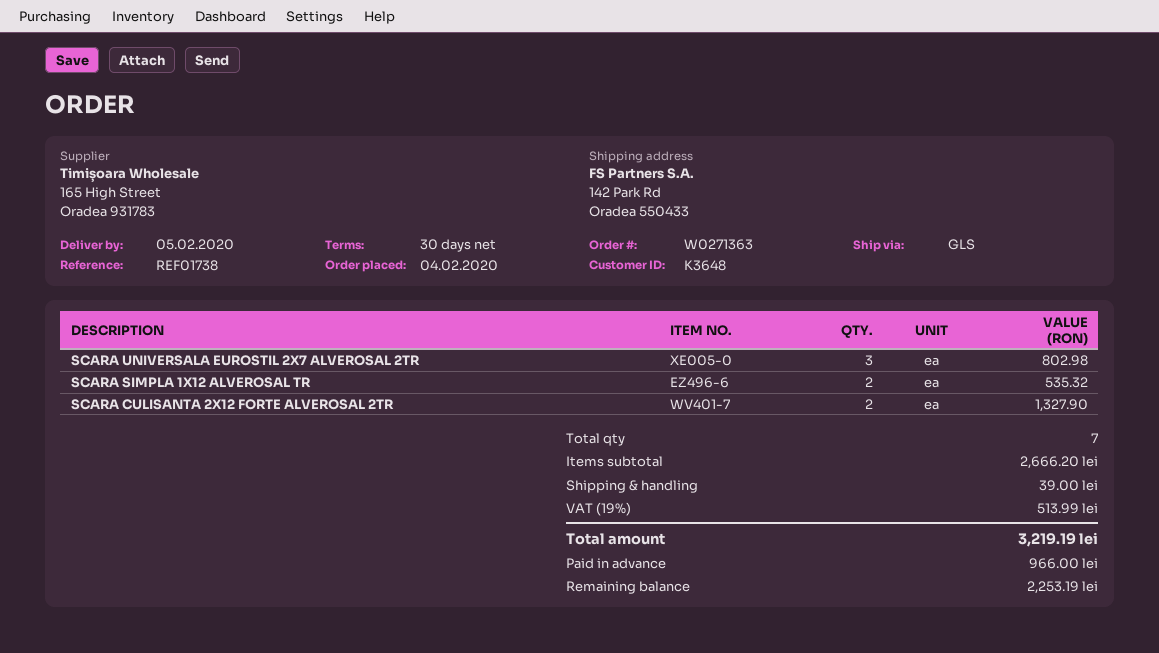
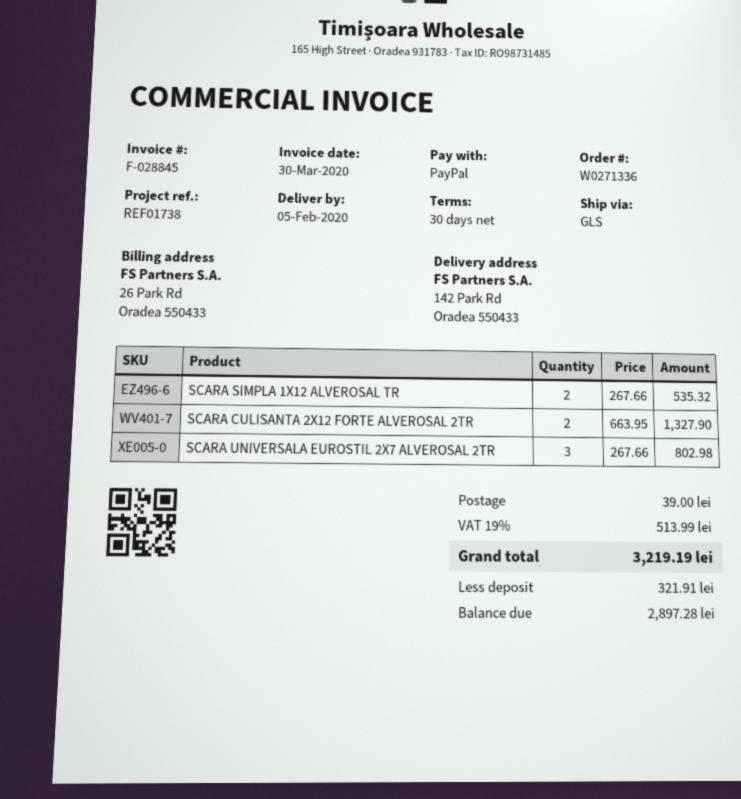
order number: W0271363 -> W0271336
deposit: 966.00 -> 321.91
balance: 2253.19 -> 2897.28

